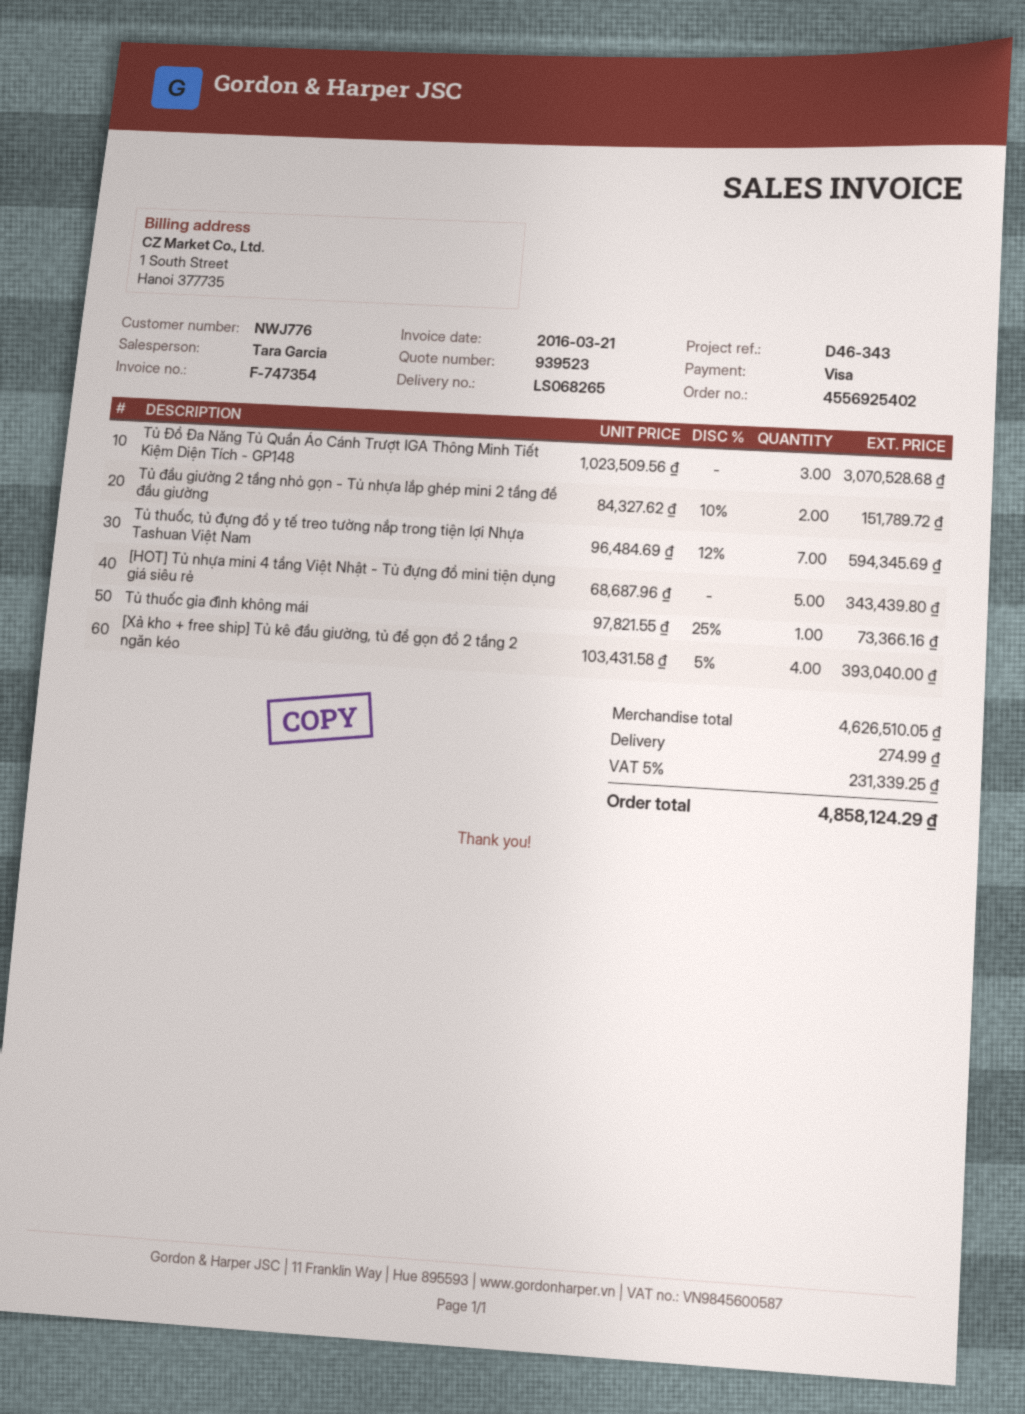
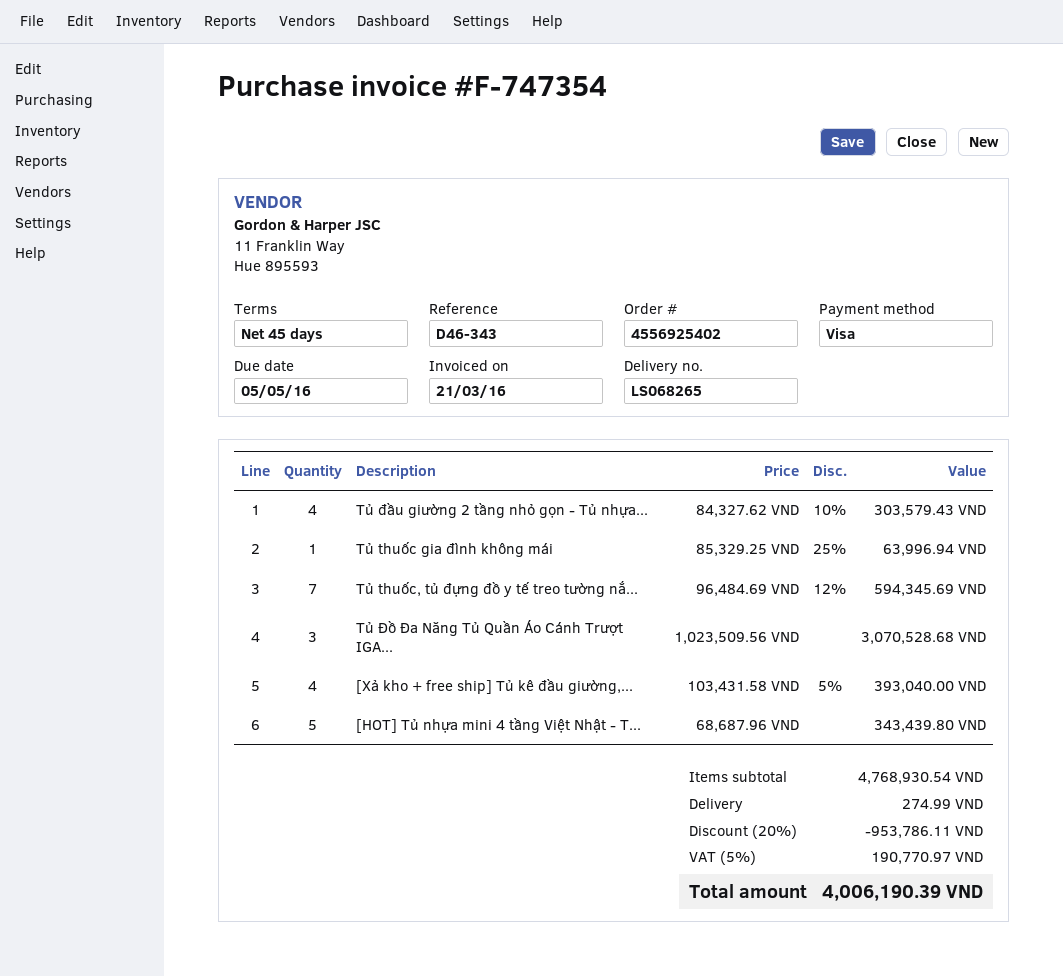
Tủ đầu giường 2 tầng nhỏ gọn - Tủ nhựa lắp ghép mini 2 tầng để đầu giường: 2 x 84327.62 - 10% = 151789.72 -> 4 x 84327.62 - 10% = 303579.43
Tủ thuốc gia đình không mái: 1 x 97821.55 - 25% = 73366.16 -> 1 x 85329.25 - 25% = 63996.94
subtotal: 4626510.05 -> 4768930.54
discount: none -> 20% = 953786.11
tax: 5% = 231339.25 -> 5% = 190770.97
total: 4858124.29 -> 4006190.39

